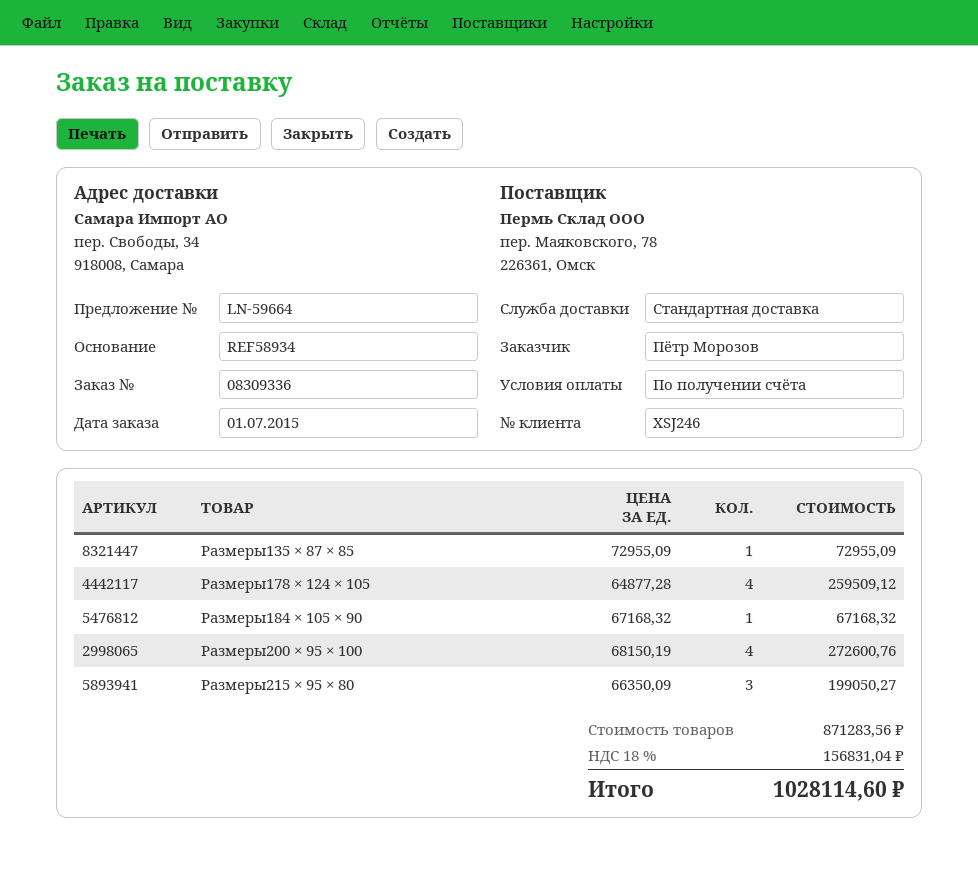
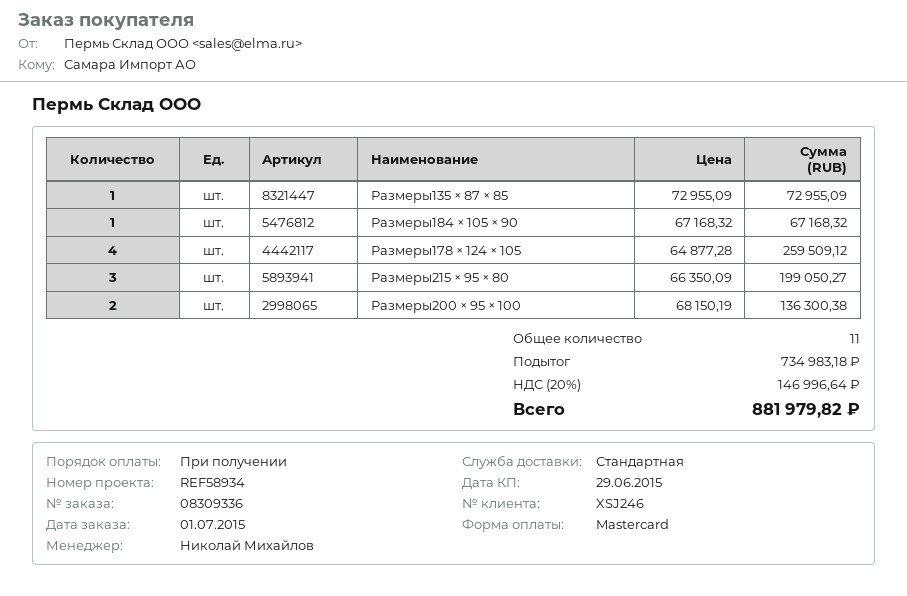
Размеры200 × 95 × 100: 4 x 68150.19 = 272600.76 -> 2 x 68150.19 = 136300.38
subtotal: 871283.56 -> 734983.18
tax: 18% = 156831.04 -> 20% = 146996.64
total: 1028114.60 -> 881979.82

